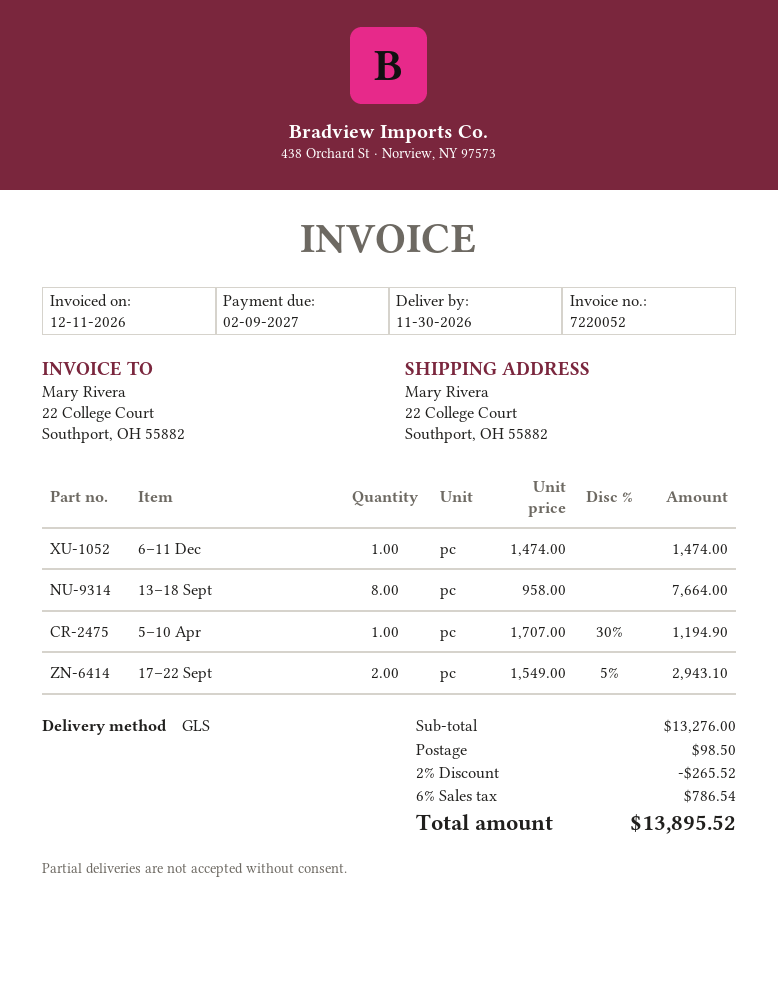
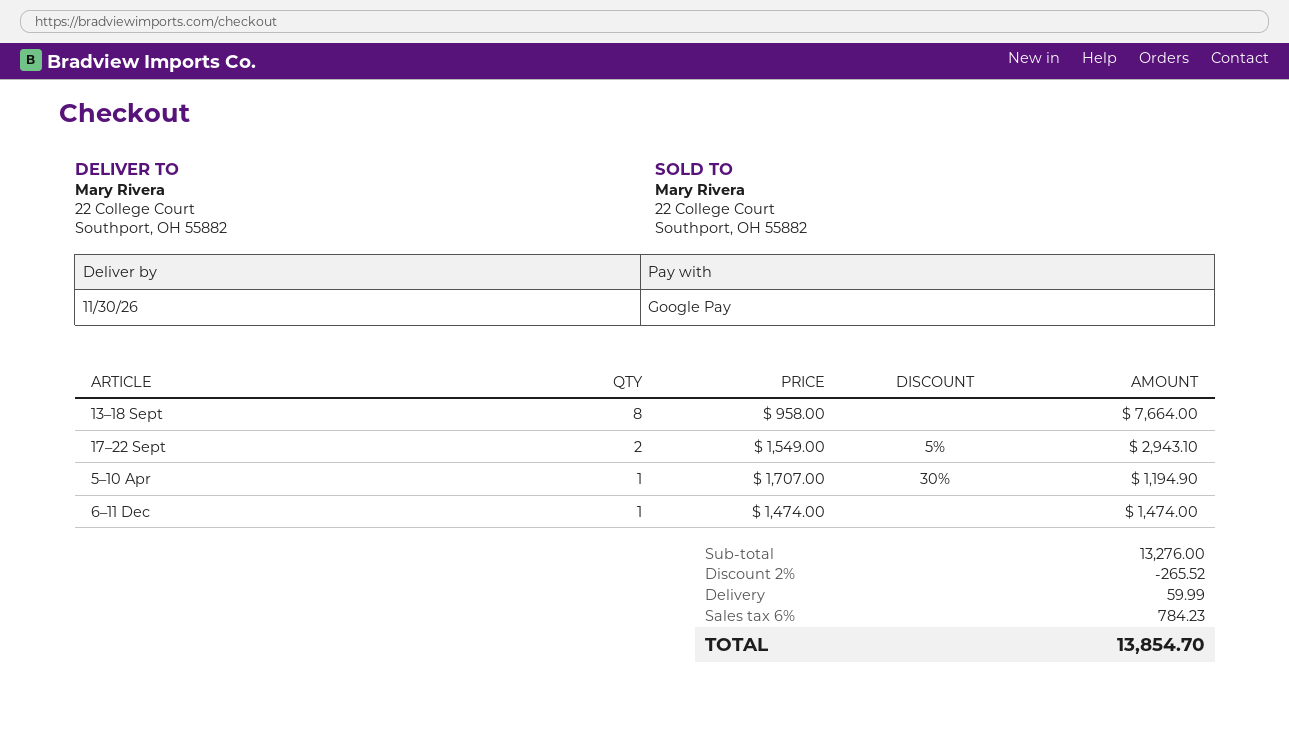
shipping: 98.50 -> 59.99
tax: 6% = 786.54 -> 6% = 784.23
total: 13895.52 -> 13854.70

